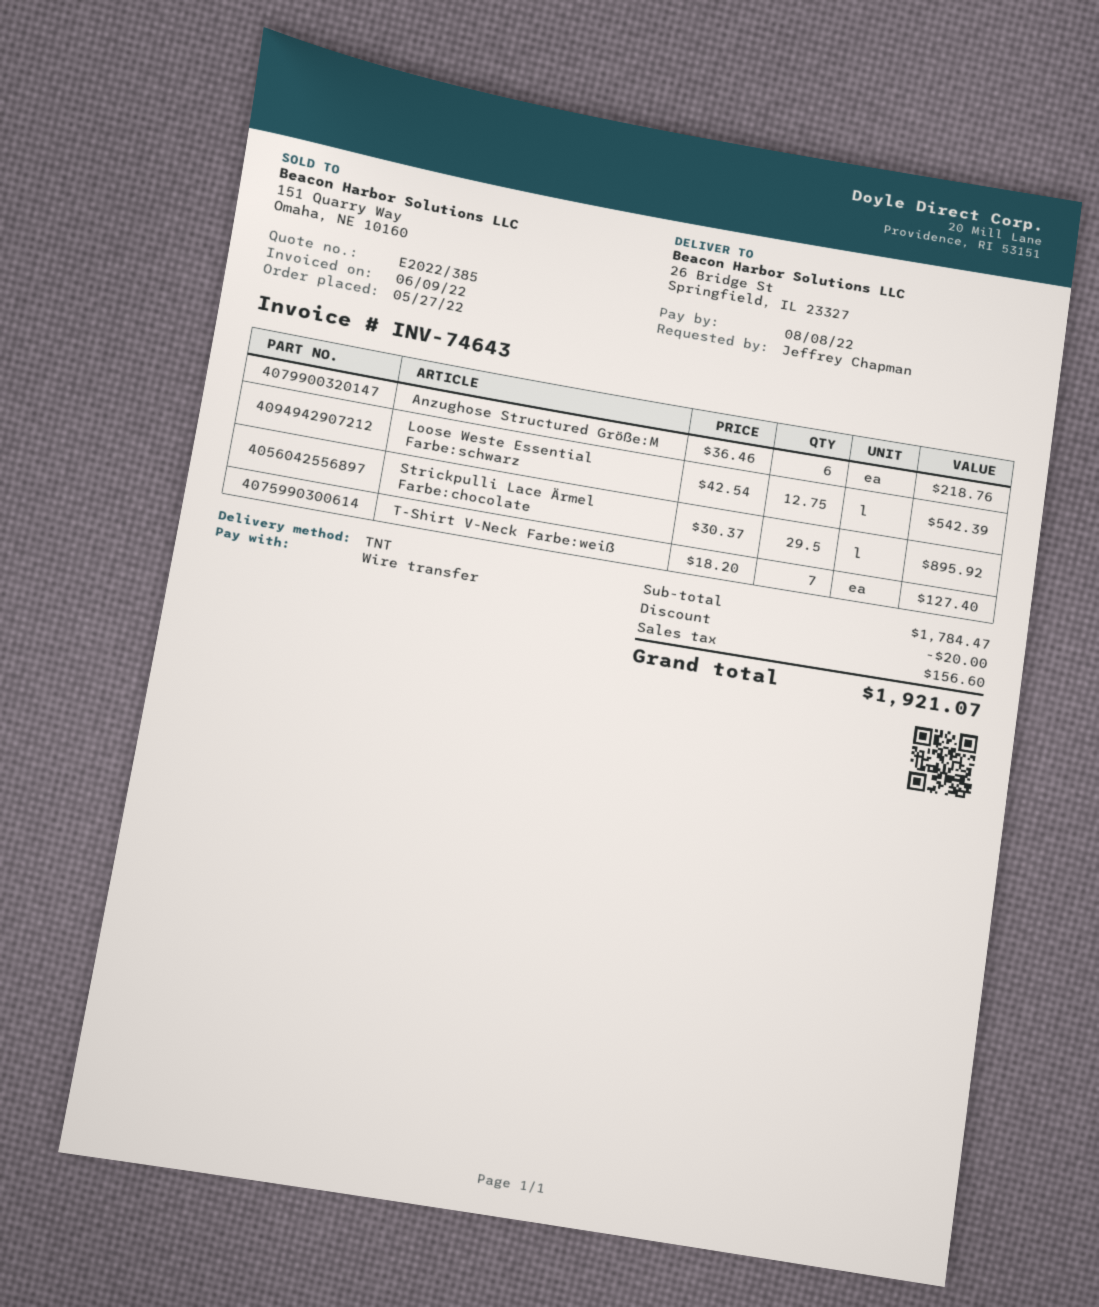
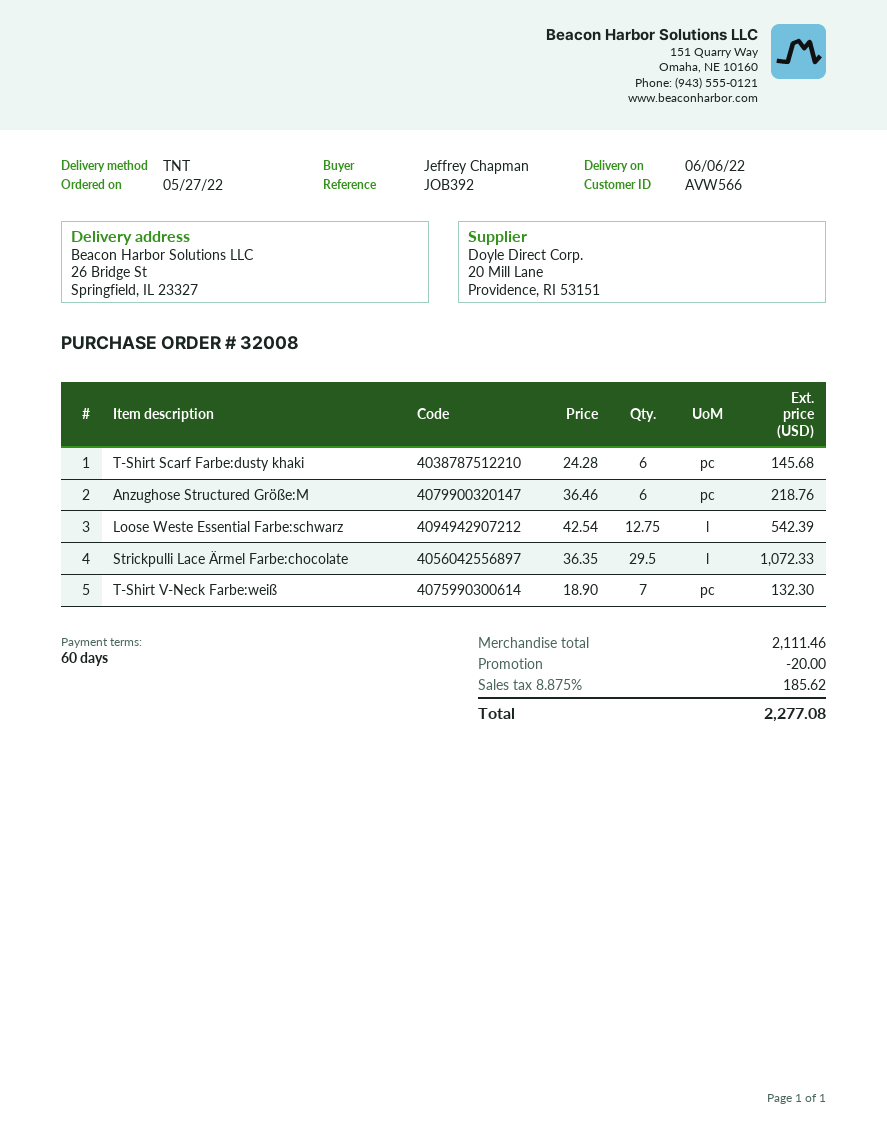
Strickpulli Lace Ärmel Farbe:chocolate: 29.5 x 30.37 = 895.92 -> 29.5 x 36.35 = 1072.33
T-Shirt V-Neck Farbe:weiß: 7 x 18.20 = 127.40 -> 7 x 18.90 = 132.30
T-Shirt Scarf Farbe:dusty khaki: none -> 6 x 24.28 = 145.68
subtotal: 1784.47 -> 2111.46
tax: 156.60 -> 185.62
total: 1921.07 -> 2277.08

